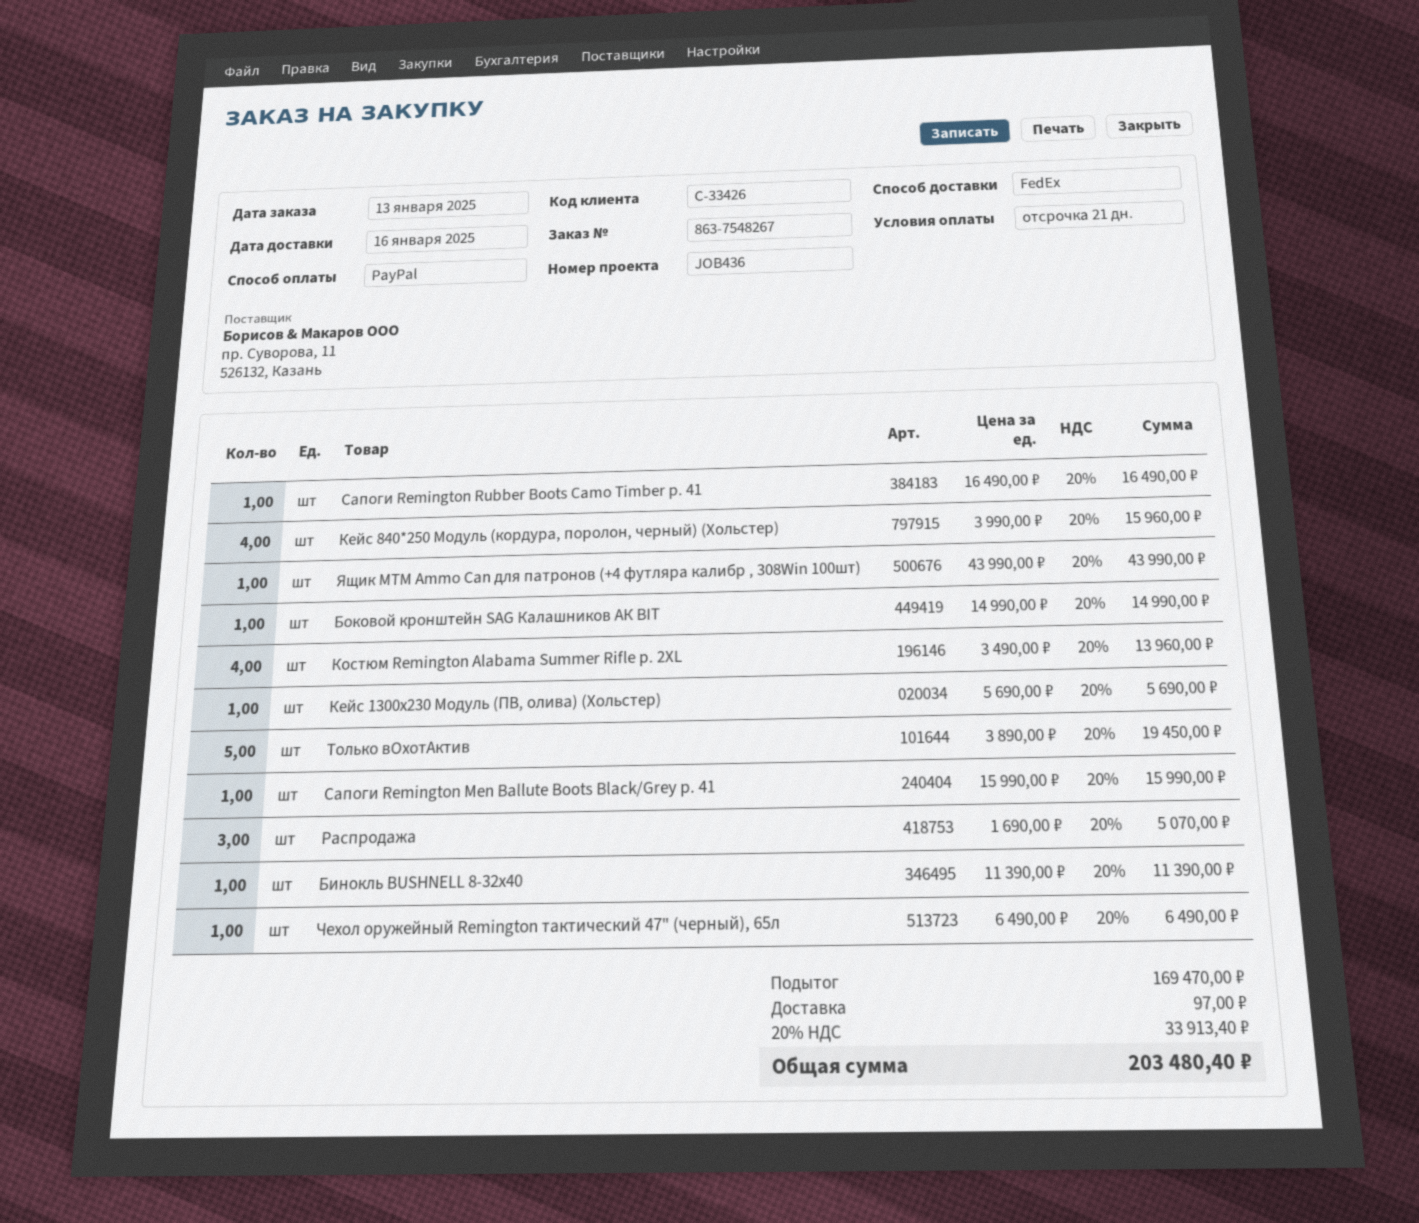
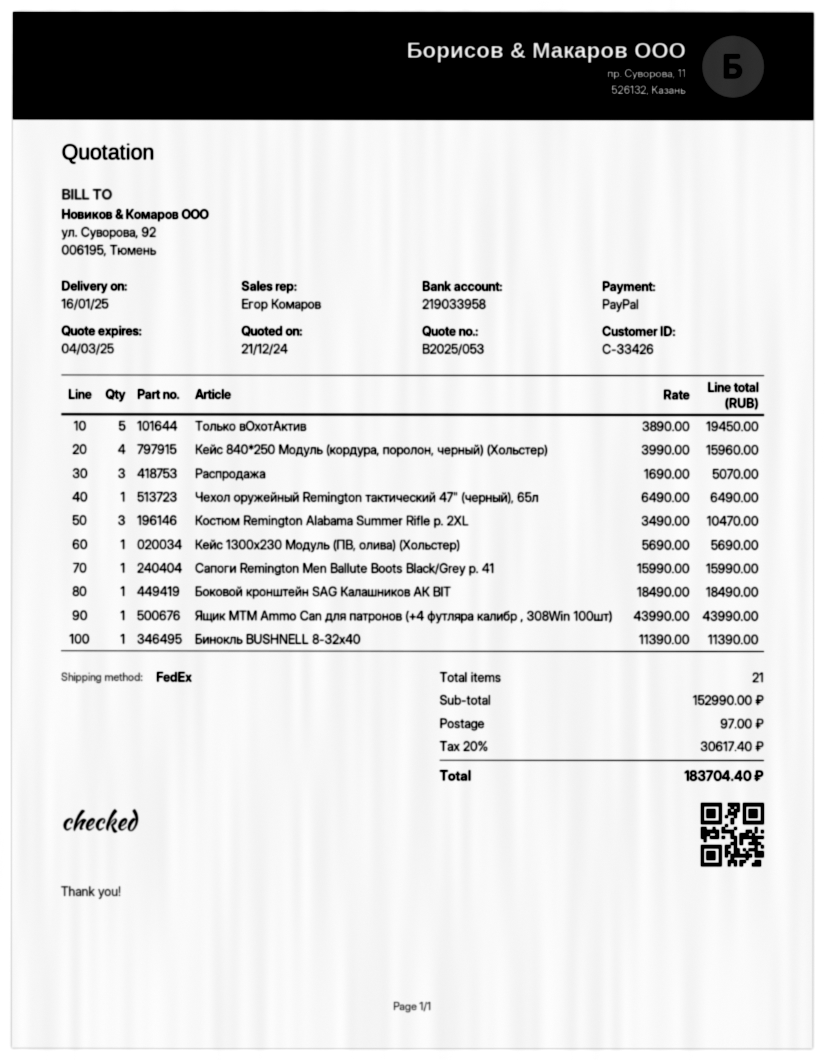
Сапоги Remington Rubber Boots Camo Timber р. 41: 1 x 16490.00 = 16490.00 -> none
Боковой кронштейн SAG Калашников АК BIT: 1 x 14990.00 = 14990.00 -> 1 x 18490.00 = 18490.00
Костюм Remington Alabama Summer Rifle р. 2XL: 4 x 3490.00 = 13960.00 -> 3 x 3490.00 = 10470.00
subtotal: 169470.00 -> 152990.00
tax: 20% = 33913.40 -> 20% = 30617.40
total: 203480.40 -> 183704.40

